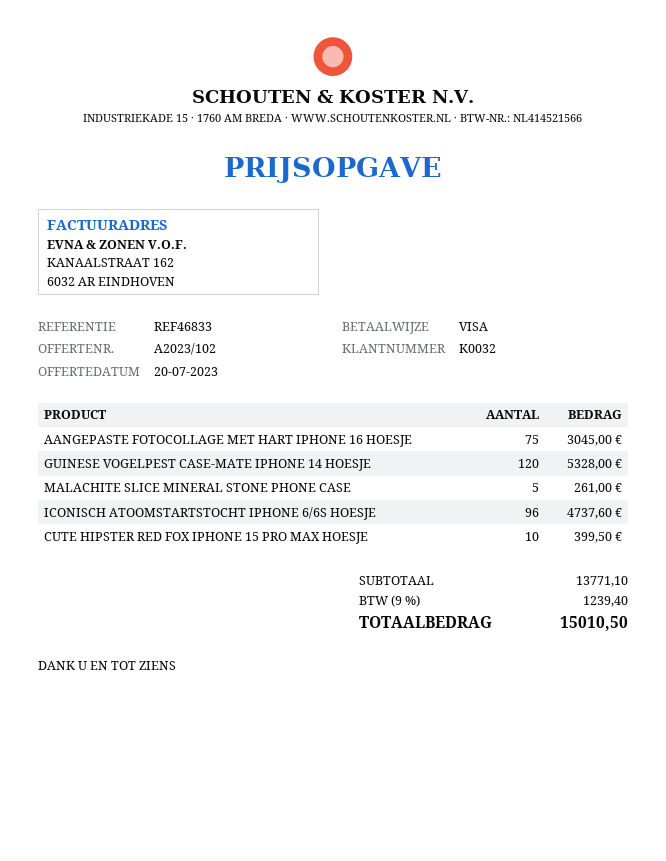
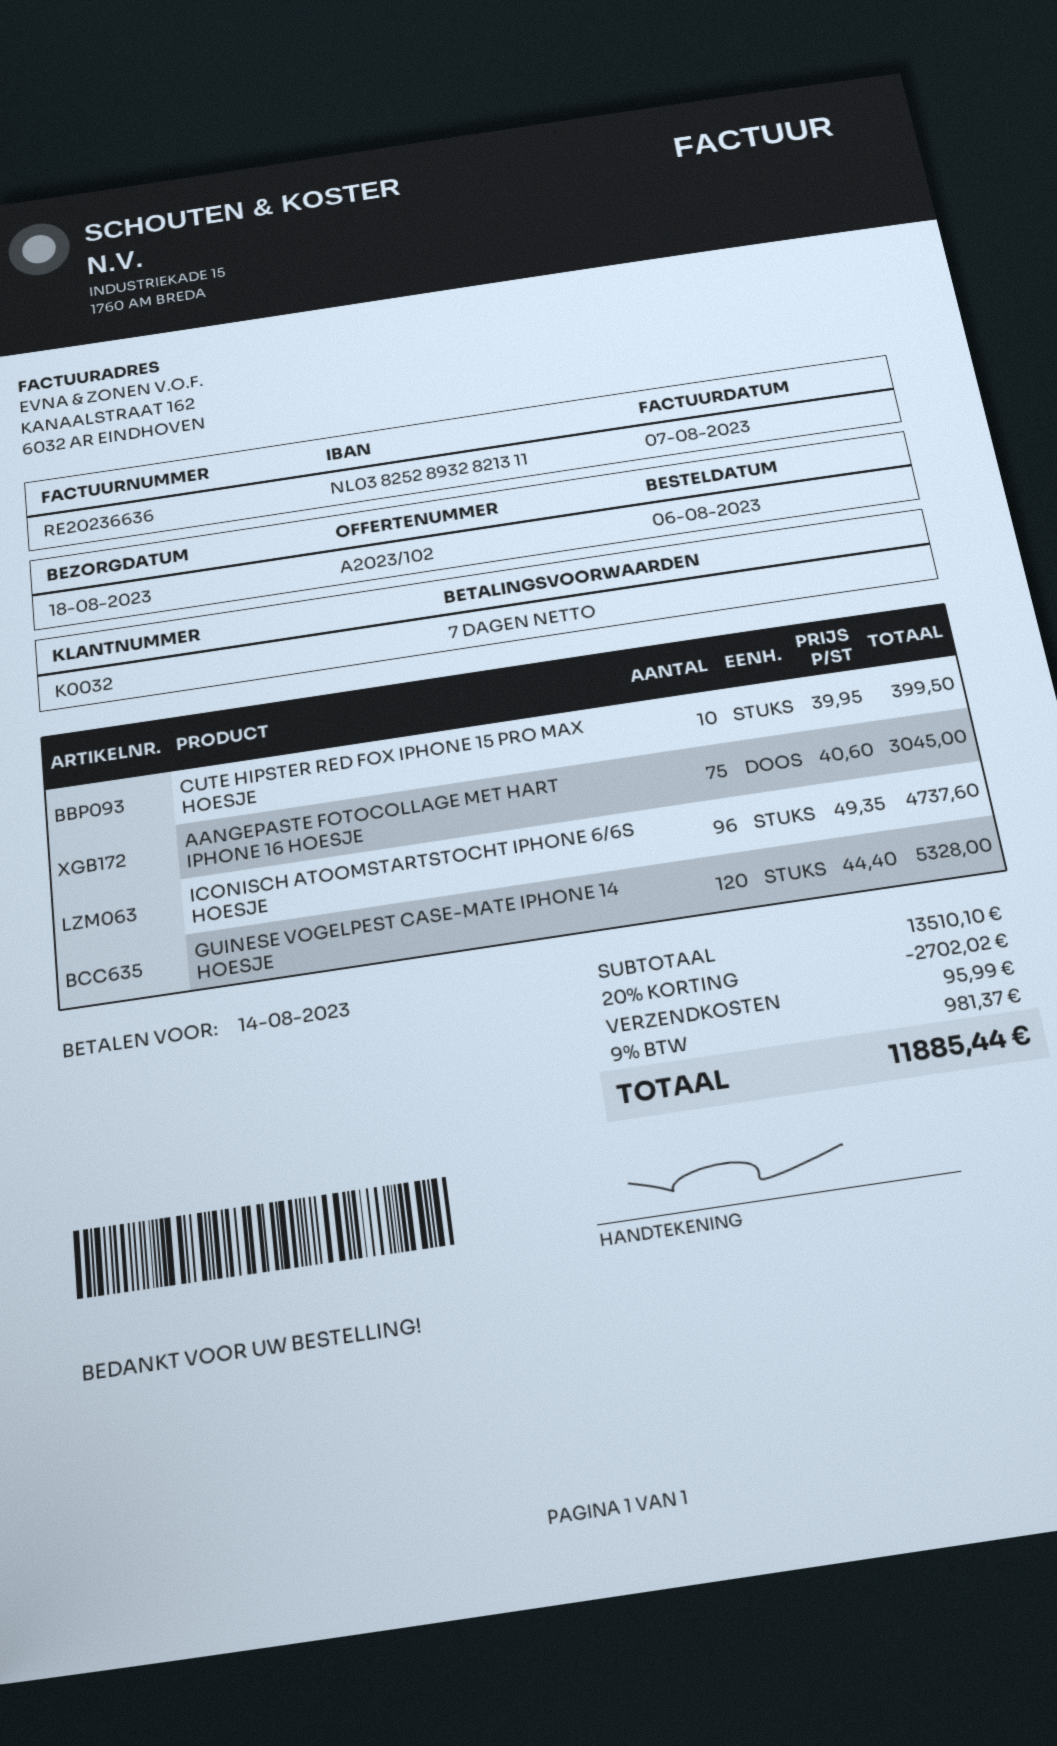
MALACHITE SLICE MINERAL STONE PHONE CASE: 5 for 261.00 -> none
subtotal: 13771.10 -> 13510.10
discount: none -> 20% = 2702.02
shipping: none -> 95.99
tax: 9% = 1239.40 -> 9% = 981.37
total: 15010.50 -> 11885.44

